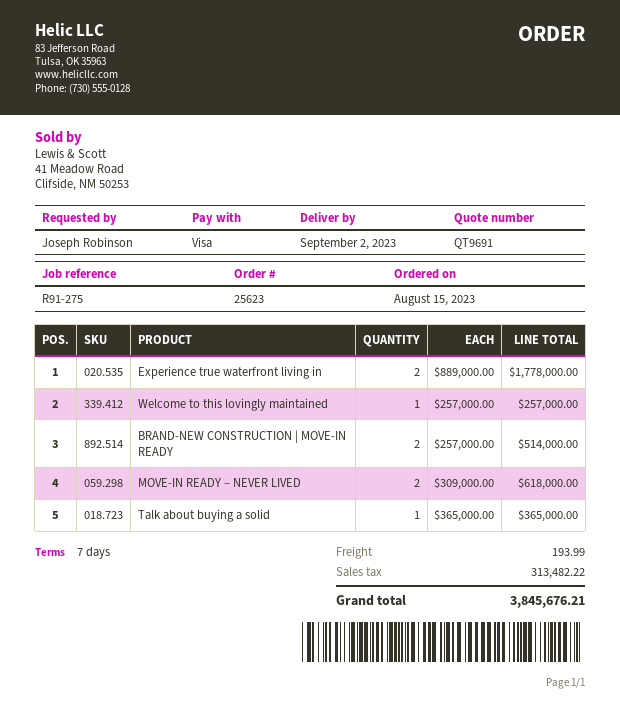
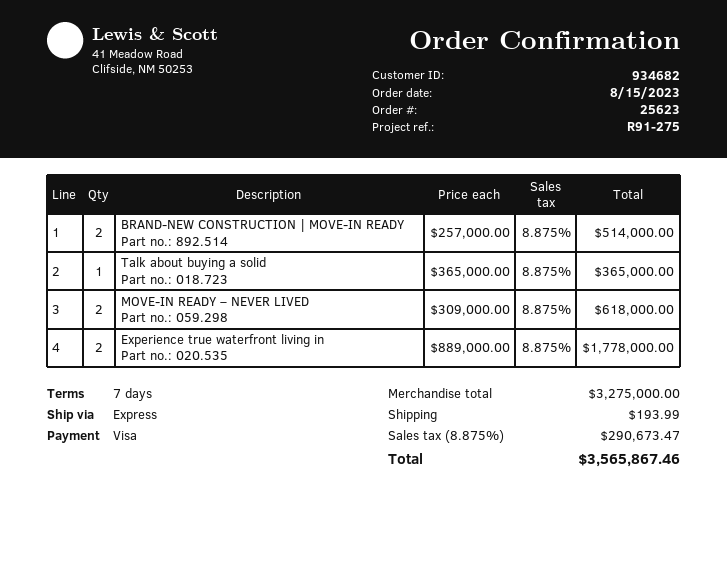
Welcome to this lovingly maintained: 1 x 257000.00 = 257000.00 -> none
tax: 313482.22 -> 290673.47
total: 3845676.21 -> 3565867.46

